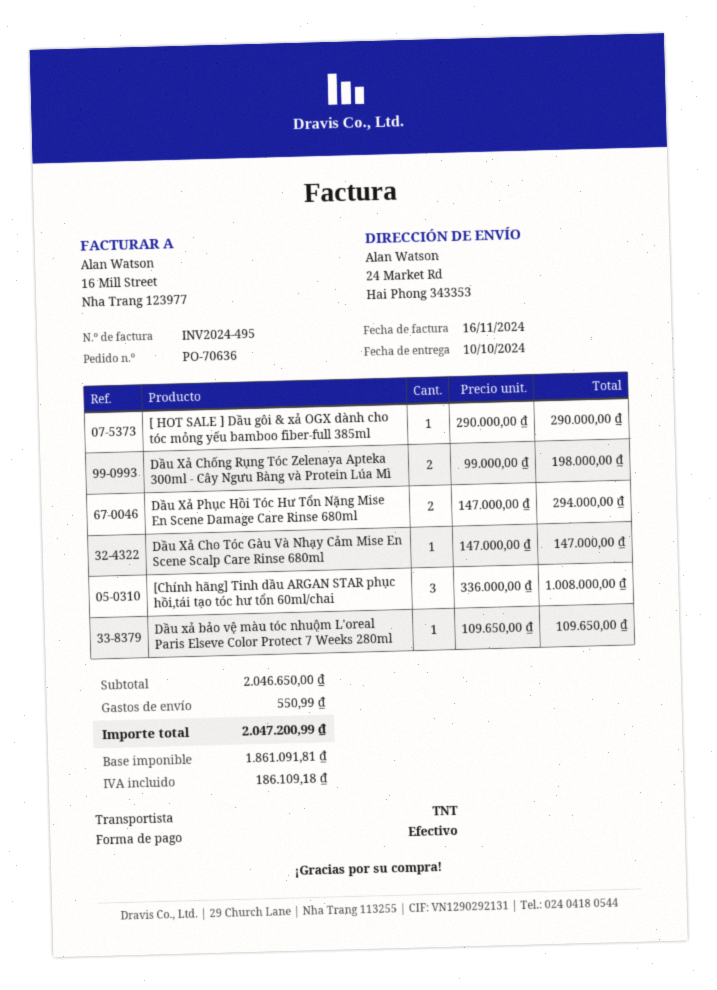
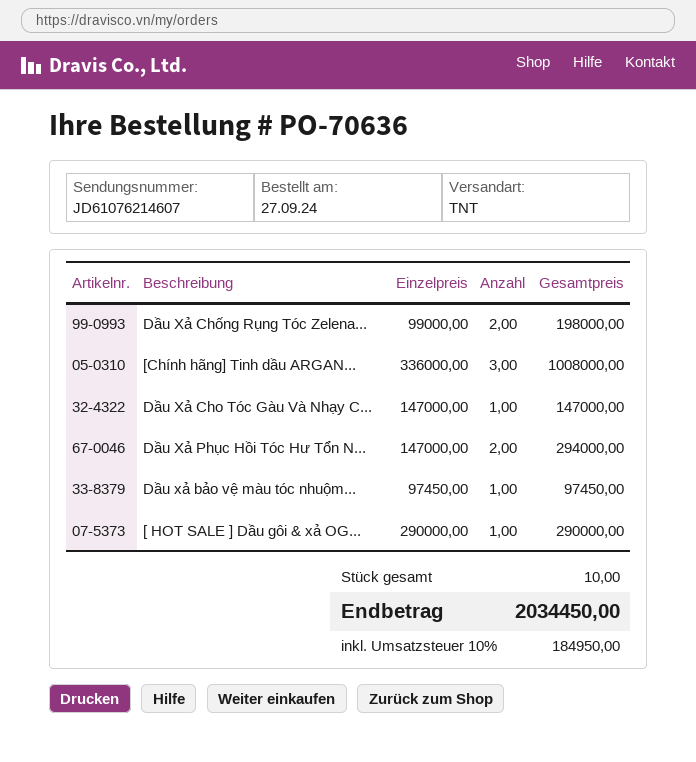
Dầu xả bảo vệ màu tóc nhuộm L'oreal Paris Elseve Color Protect 7 Weeks 280ml: 1 x 109650.00 = 109650.00 -> 1 x 97450.00 = 97450.00
shipping: 550.99 -> none
tax: 186109.18 -> 184950.00
total: 2047200.99 -> 2034450.00

